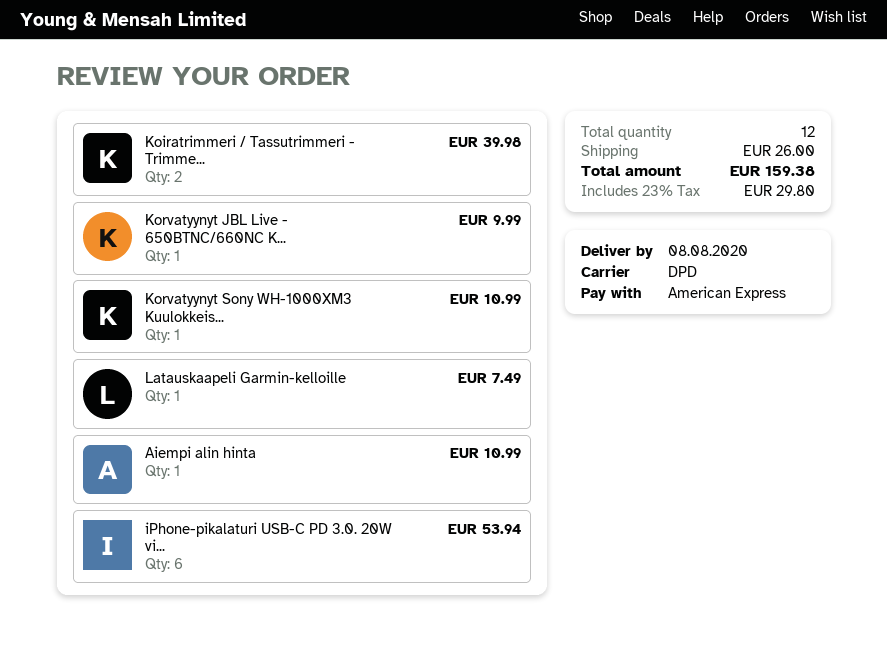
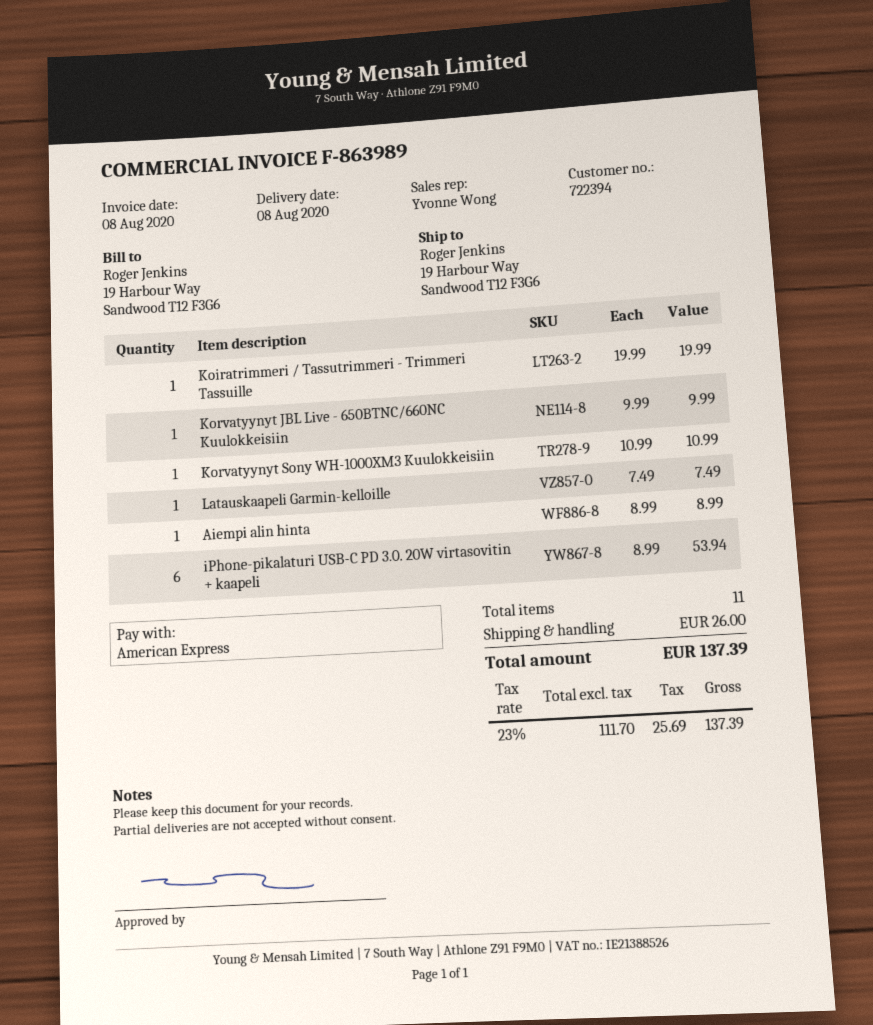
Koiratrimmeri / Tassutrimmeri - Trimme...: 2 for 39.98 -> 1 for 19.99
Aiempi alin hinta: 1 for 10.99 -> 1 for 8.99
total quantity: 12 -> 11
tax: 23% = 29.80 -> 23% = 25.69
total: 159.38 -> 137.39

